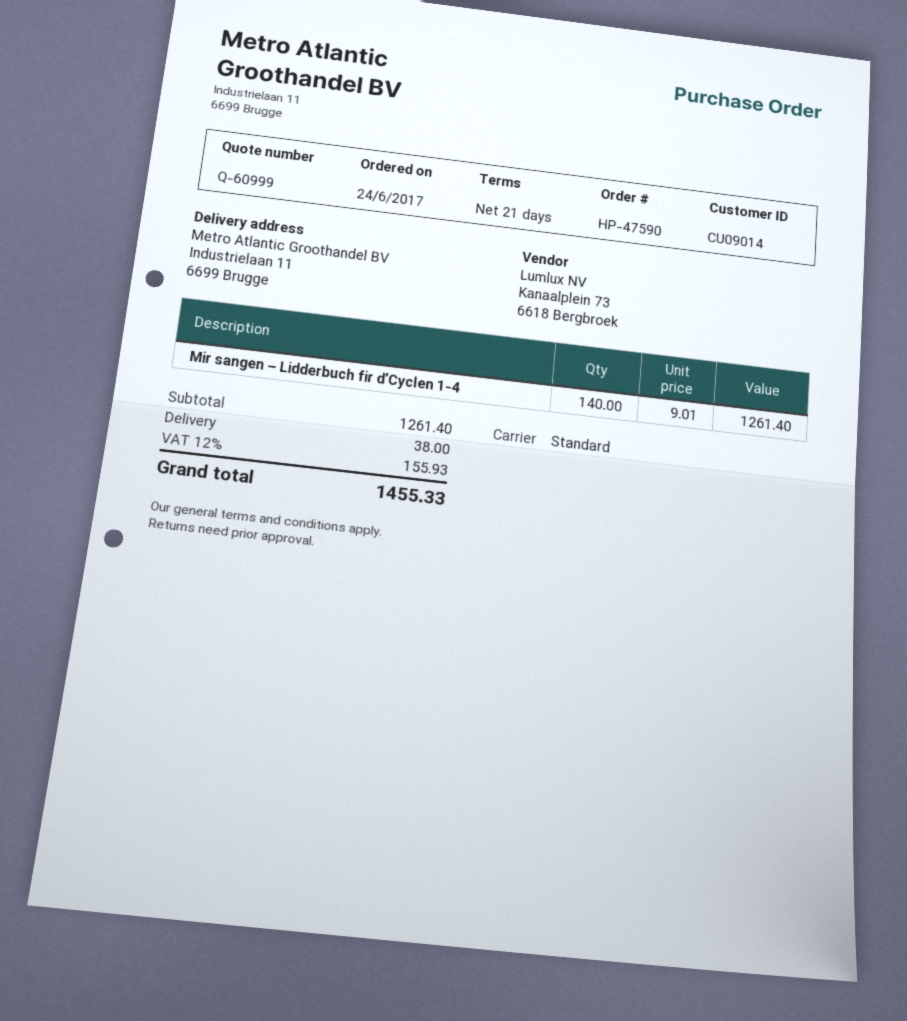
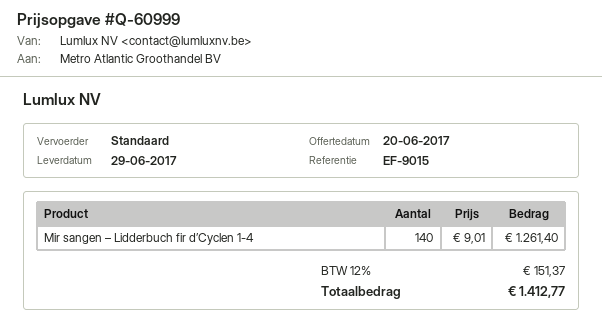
shipping: 38.00 -> none
tax: 12% = 155.93 -> 12% = 151.37
total: 1455.33 -> 1412.77

